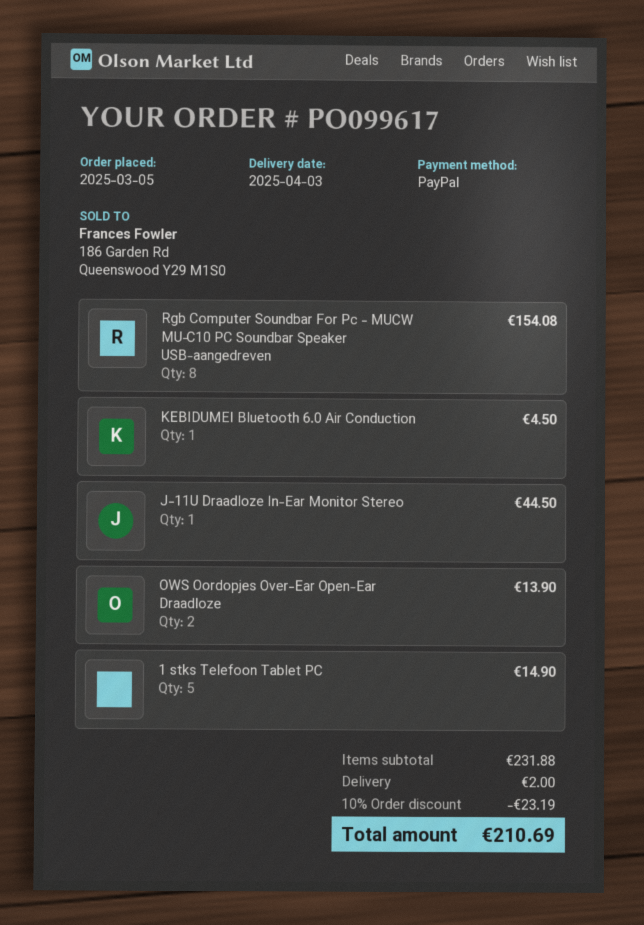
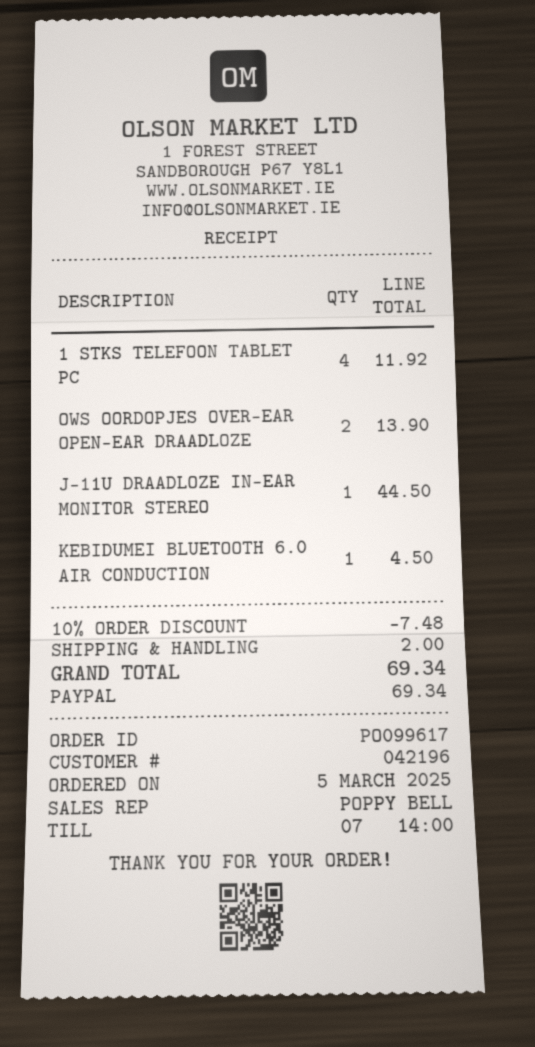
Rgb Computer Soundbar For Pc - MUCW MU‑C10 PC Soundbar Speaker USB-aangedreven: 8 for 154.08 -> none
1 stks Telefoon Tablet PC: 5 for 14.90 -> 4 for 11.92
discount: 10% = 23.19 -> 10% = 7.48
total: 210.69 -> 69.34

